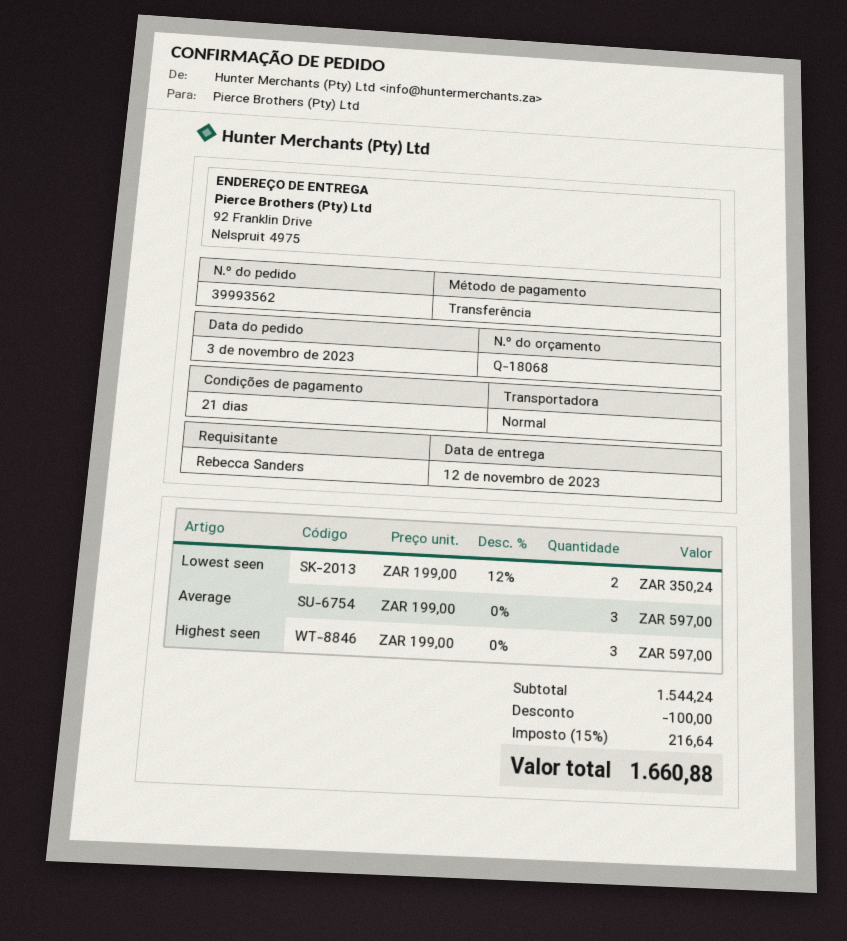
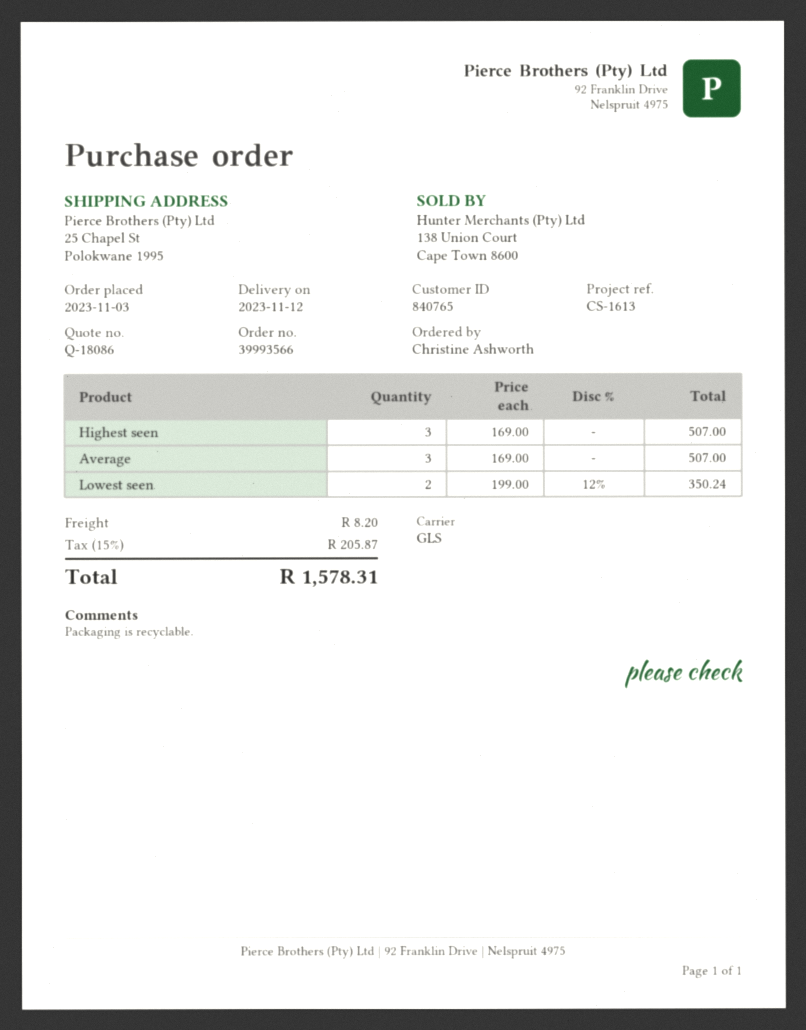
quote number: Q-18068 -> Q-18086
order number: 39993562 -> 39993566
ordered by: Rebecca Sanders -> Christine Ashworth
shipping method: standard -> GLS
ship to: 92 Franklin Drive, Nelspruit 4975 -> 25 Chapel St, Polokwane 1995
Average: 3 x 199.00 = 597.00 -> 3 x 169.00 = 507.00
Highest seen: 3 x 199.00 = 597.00 -> 3 x 169.00 = 507.00
discount: 100.00 -> none
shipping: none -> 8.20
tax: 15% = 216.64 -> 15% = 205.87
total: 1660.88 -> 1578.31

